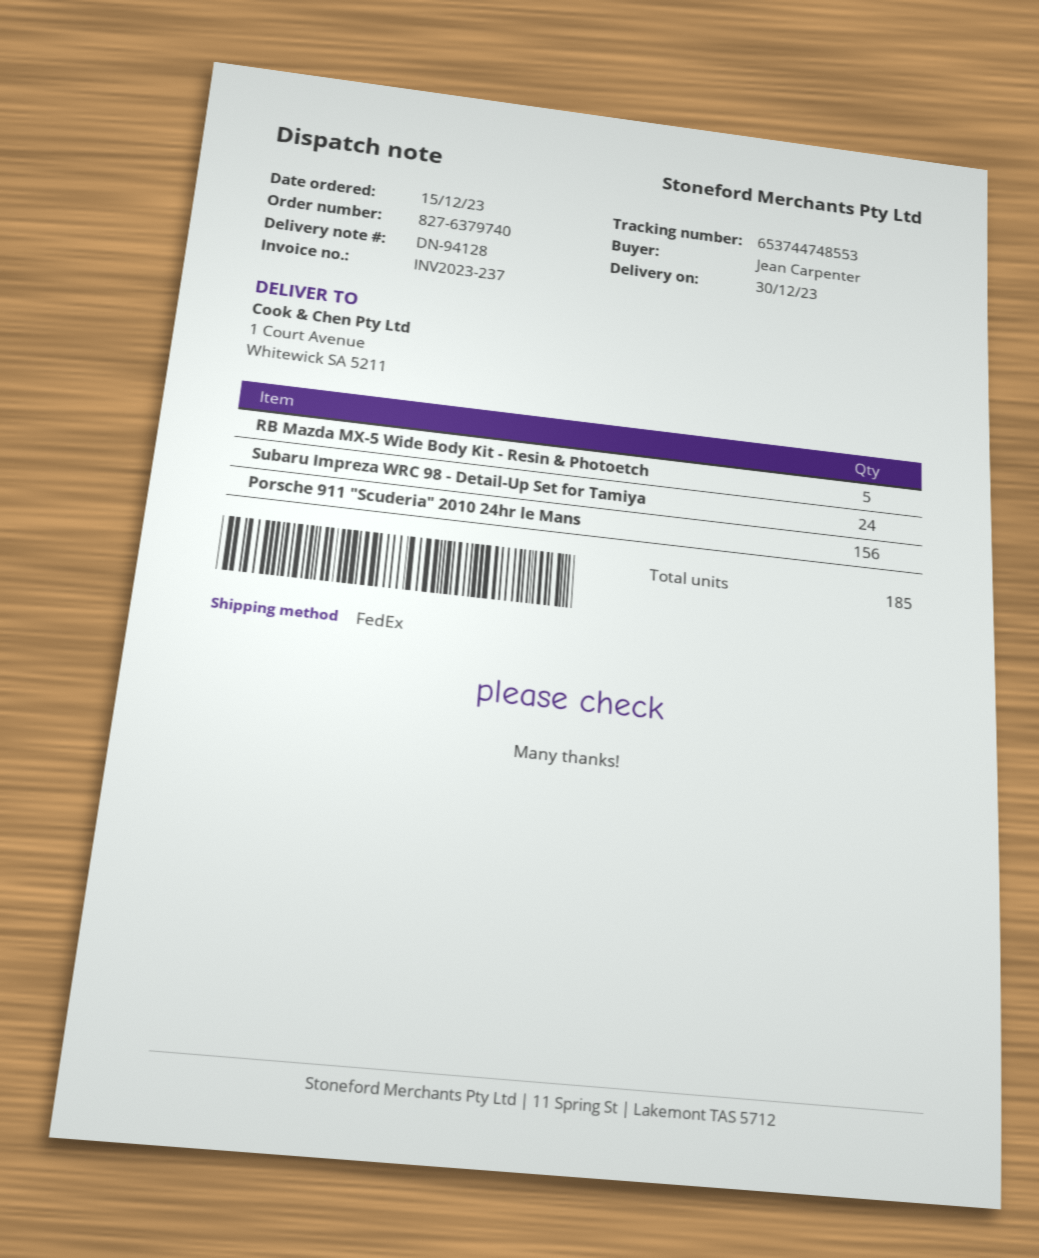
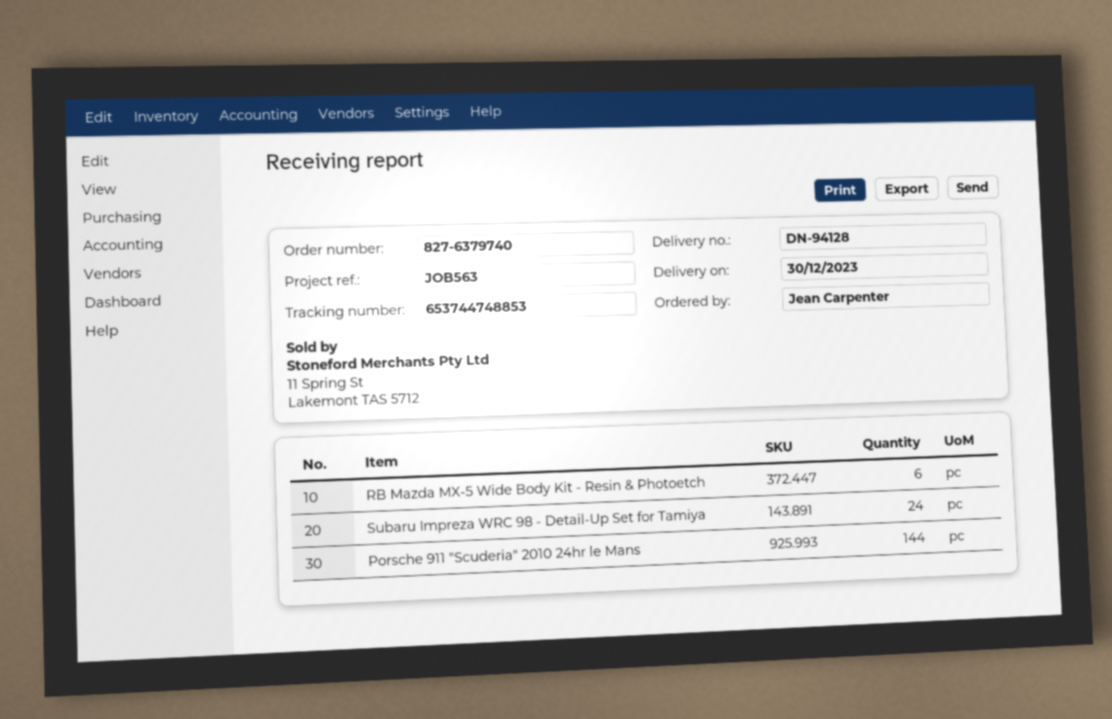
tracking number: 653744748553 -> 653744748853
RB Mazda MX-5 Wide Body Kit - Resin & Photoetch: 5 -> 6
Porsche 911 "Scuderia" 2010 24hr le Mans: 156 -> 144

